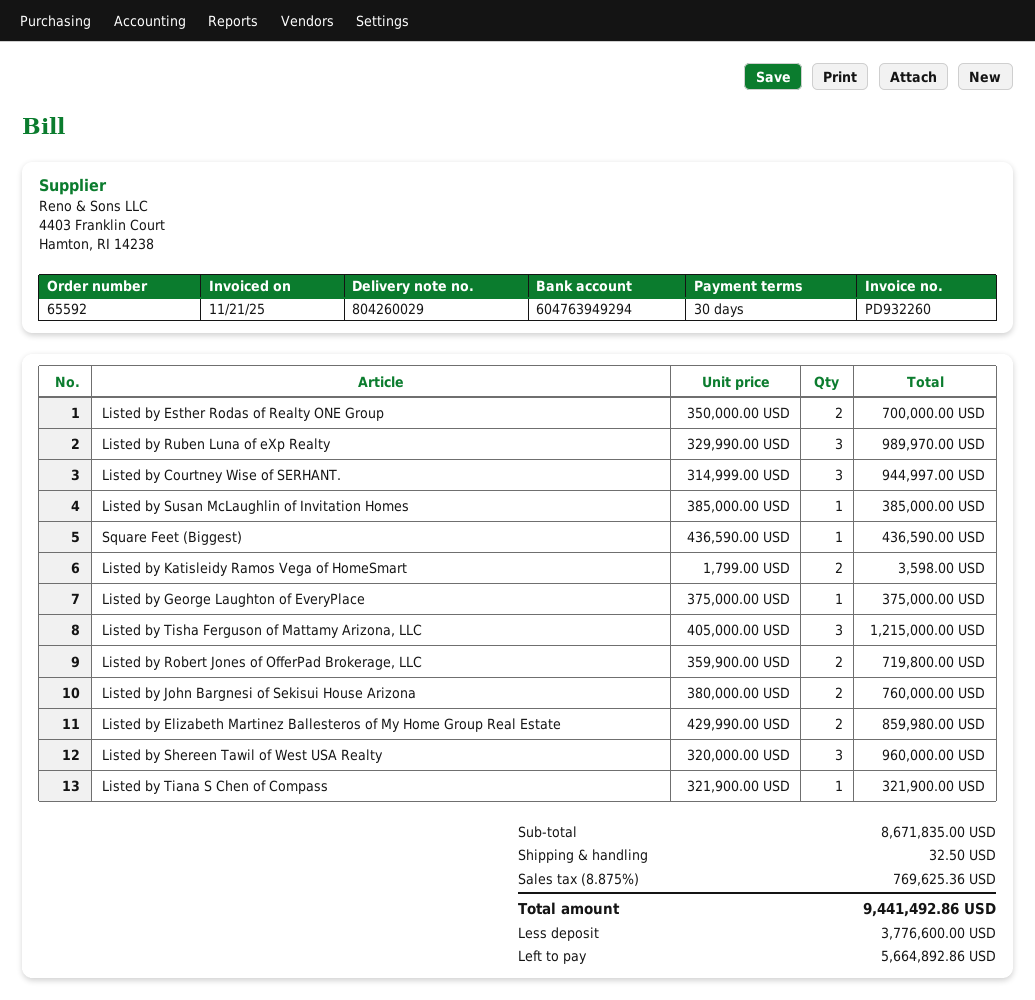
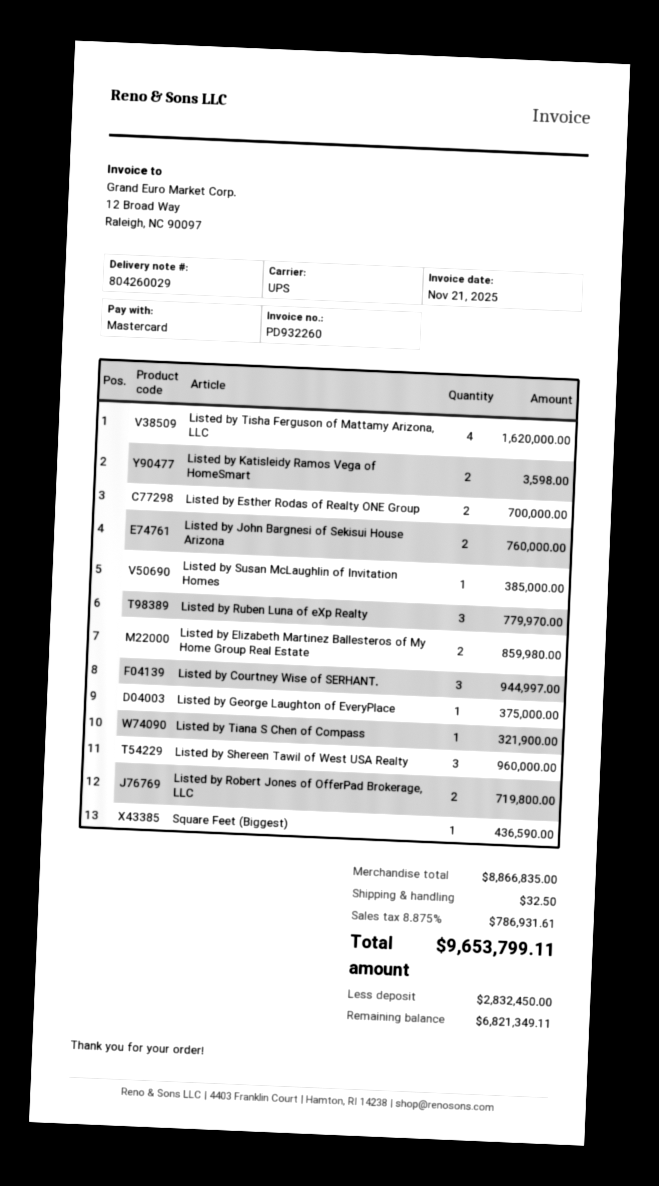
Listed by Ruben Luna of eXp Realty: 3 for 989970.00 -> 3 for 779970.00
Listed by Tisha Ferguson of Mattamy Arizona, LLC: 3 for 1215000.00 -> 4 for 1620000.00
subtotal: 8671835.00 -> 8866835.00
tax: 8.875% = 769625.36 -> 8.875% = 786931.61
total: 9441492.86 -> 9653799.11
deposit: 3776600.00 -> 2832450.00
balance: 5664892.86 -> 6821349.11

